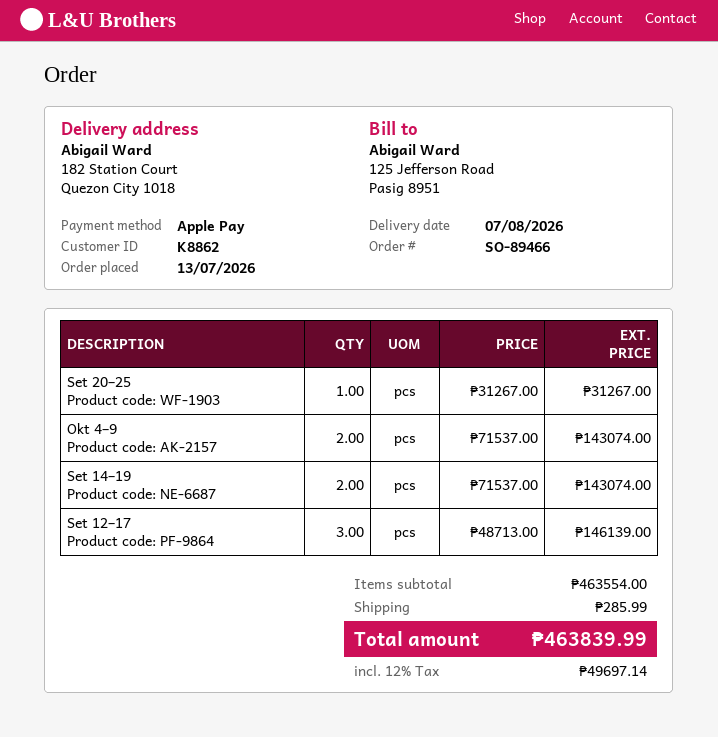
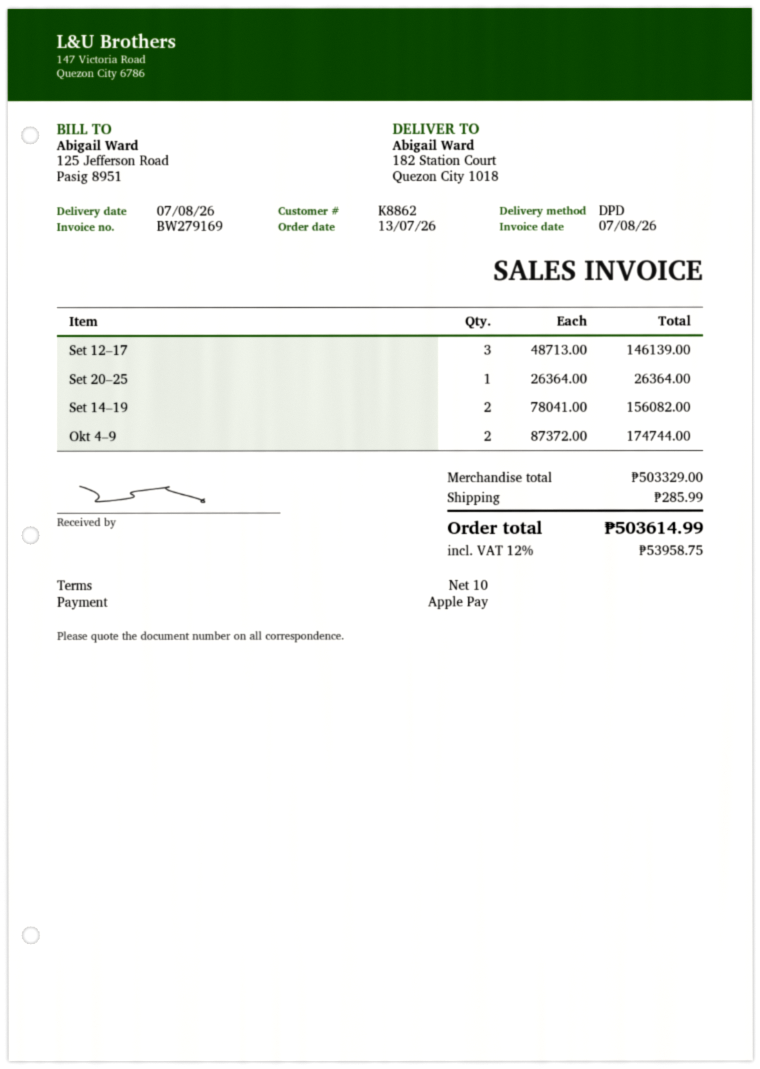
Set 20–25: 1 x 31267.00 = 31267.00 -> 1 x 26364.00 = 26364.00
Okt 4–9: 2 x 71537.00 = 143074.00 -> 2 x 87372.00 = 174744.00
Set 14–19: 2 x 71537.00 = 143074.00 -> 2 x 78041.00 = 156082.00
subtotal: 463554.00 -> 503329.00
tax: 12% = 49697.14 -> 12% = 53958.75
total: 463839.99 -> 503614.99

